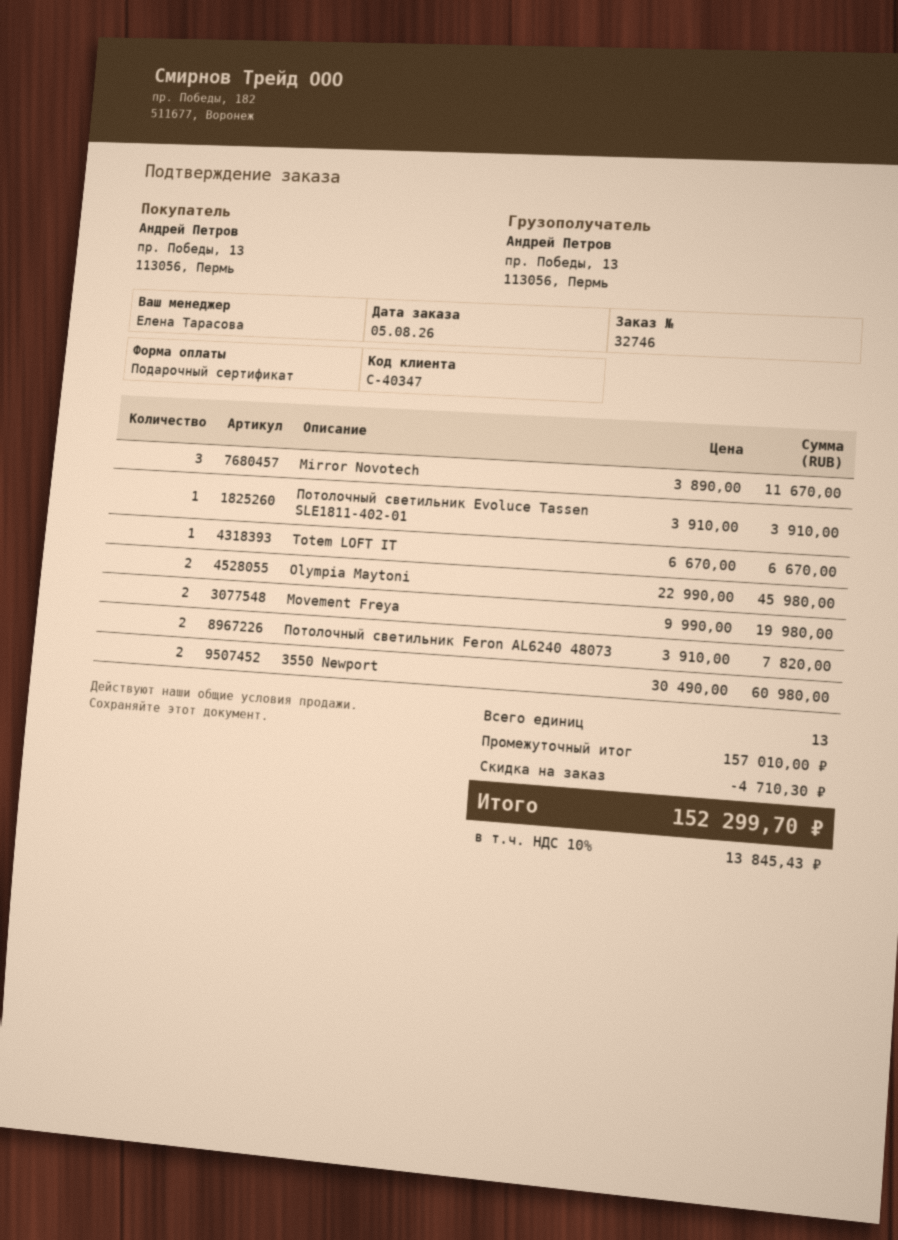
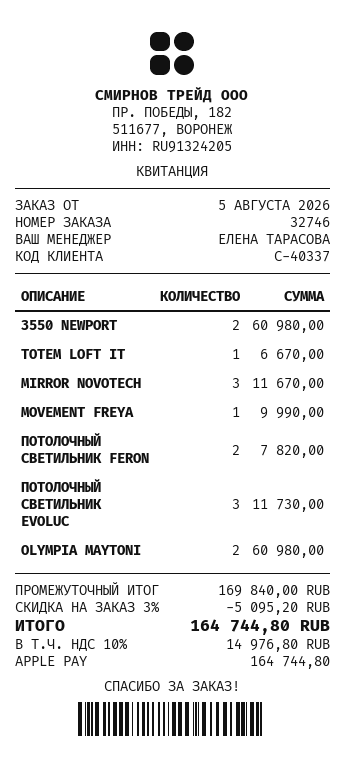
customer number: C-40347 -> C-40337
payment method: gift card -> Apple Pay
Потолочный светильник Evoluce Tassen SLE1811-402-01: 1 for 3910.00 -> 3 for 11730.00
Olympia Maytoni: 2 for 45980.00 -> 2 for 60980.00
Movement Freya: 2 for 19980.00 -> 1 for 9990.00
subtotal: 157010.00 -> 169840.00
discount: 4710.30 -> 5095.20
tax: 10% = 13845.43 -> 10% = 14976.80
total: 152299.70 -> 164744.80

